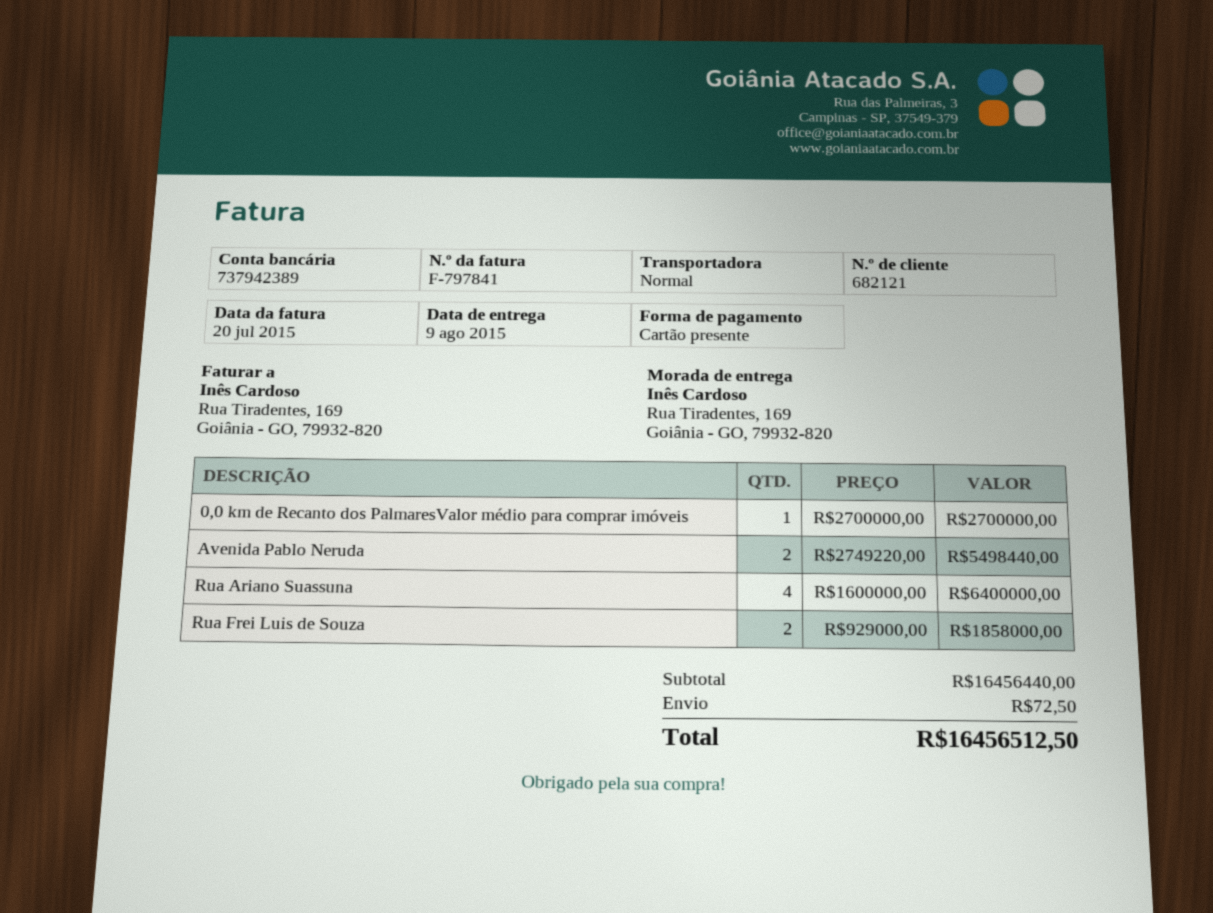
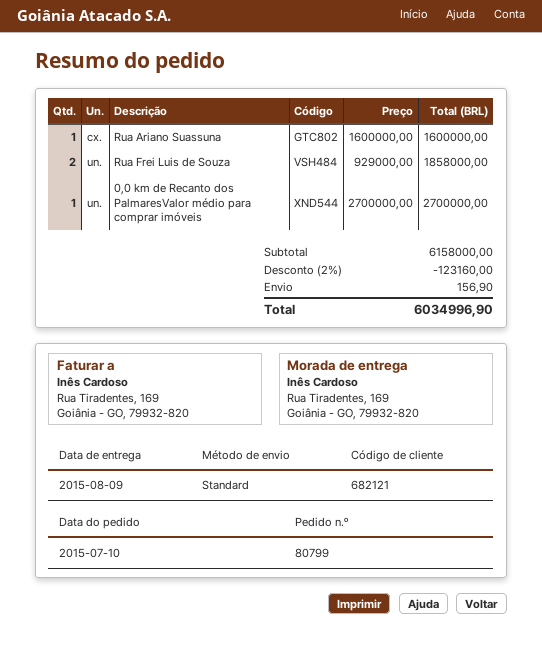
Avenida Pablo Neruda: 2 x 2749220.00 = 5498440.00 -> none
Rua Ariano Suassuna: 4 x 1600000.00 = 6400000.00 -> 1 x 1600000.00 = 1600000.00
subtotal: 16456440.00 -> 6158000.00
discount: none -> 2% = 123160.00
shipping: 72.50 -> 156.90
total: 16456512.50 -> 6034996.90

